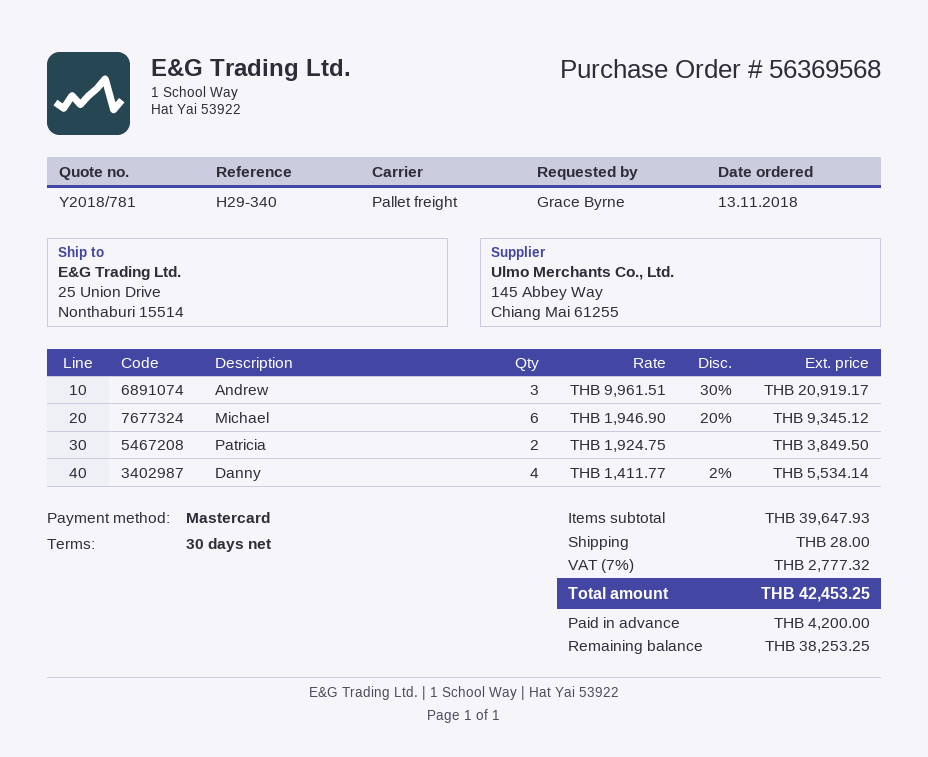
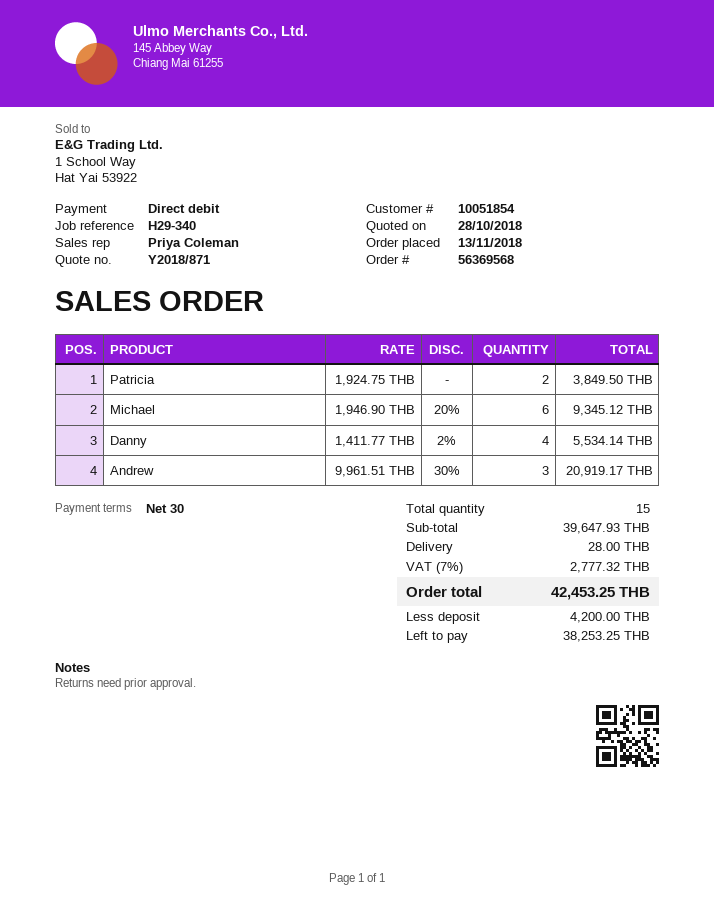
quote number: Y2018/781 -> Y2018/871
payment method: Mastercard -> direct debit

